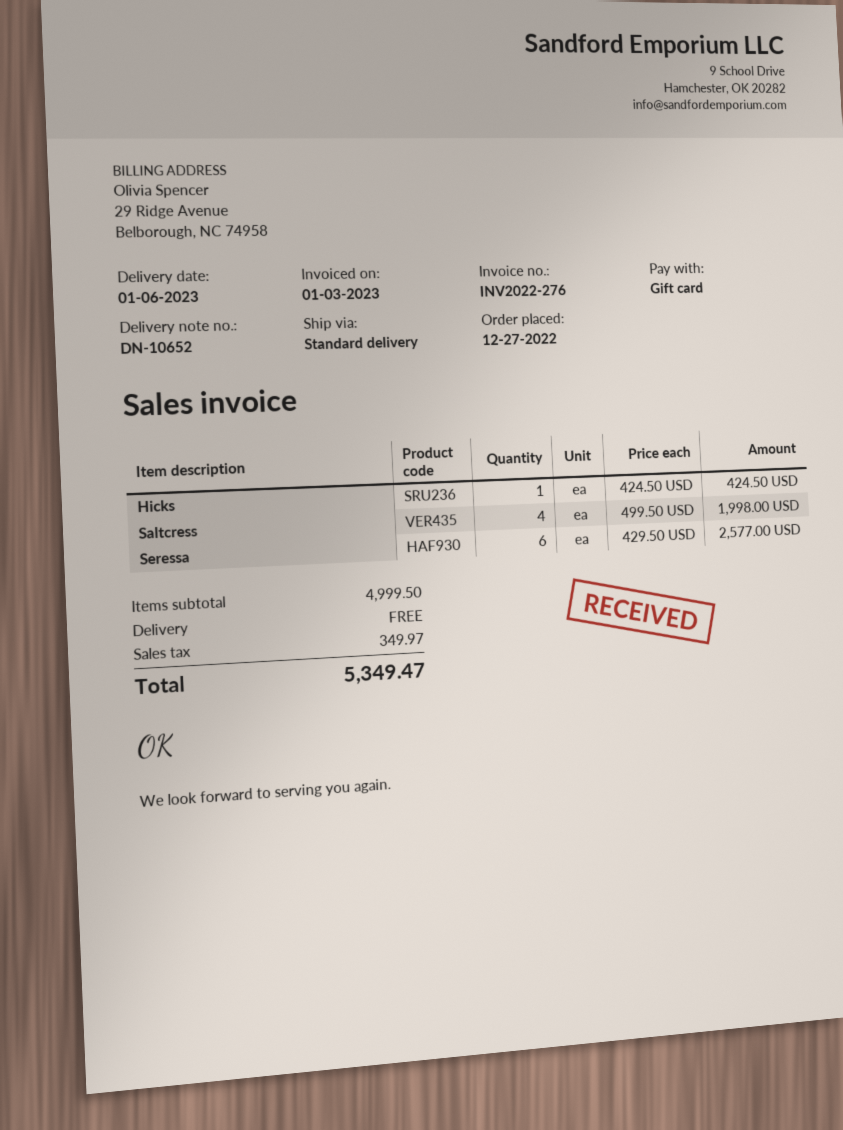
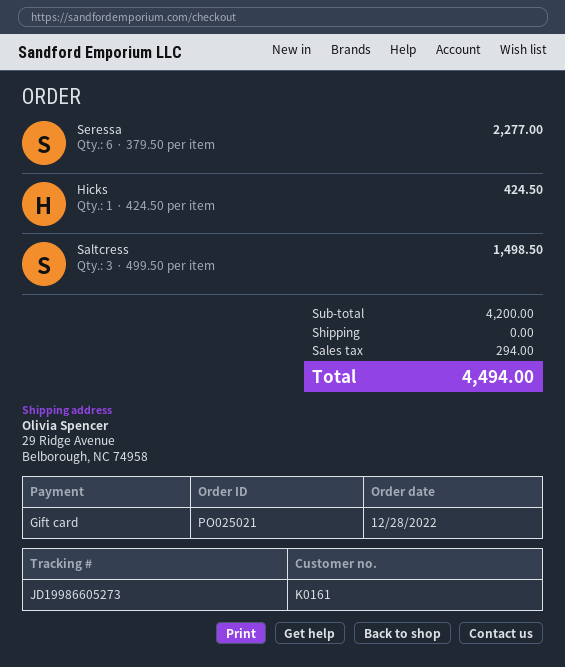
order date: 2022-12-27 -> 2022-12-28
Saltcress: 4 x 499.50 = 1998.00 -> 3 x 499.50 = 1498.50
Seressa: 6 x 429.50 = 2577.00 -> 6 x 379.50 = 2277.00
subtotal: 4999.50 -> 4200.00
tax: 349.97 -> 294.00
total: 5349.47 -> 4494.00

